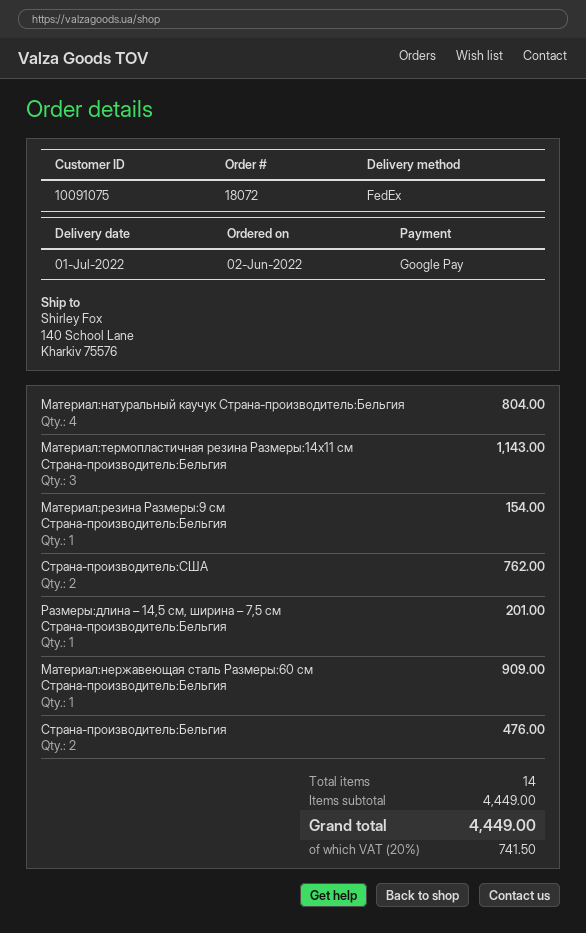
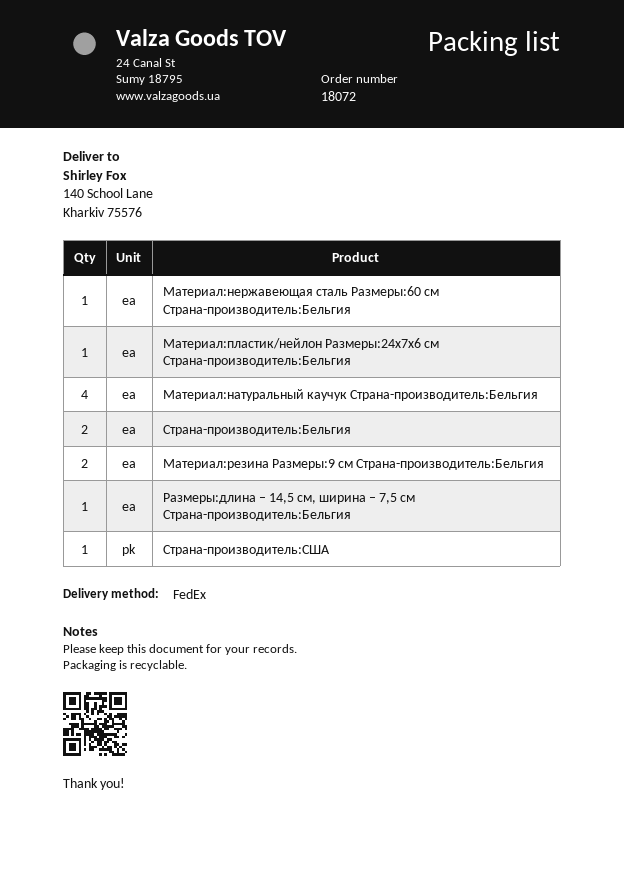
Материал:термопластичная резина Размеры:14х11 см Страна-производитель:Бельгия: 3 -> none
Материал:резина Размеры:9 см Страна-производитель:Бельгия: 1 -> 2
Страна-производитель:США: 2 -> 1
Материал:пластик/нейлон Размеры:24х7х6 см Страна-производитель:Бельгия: none -> 1

